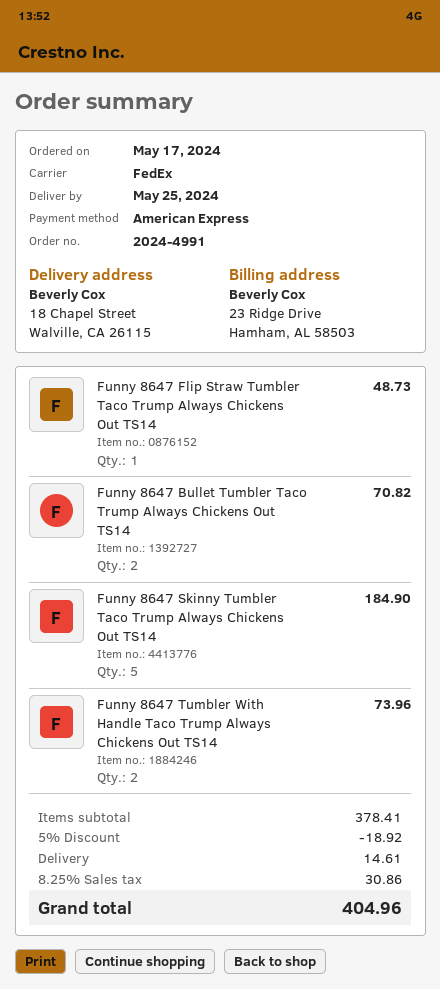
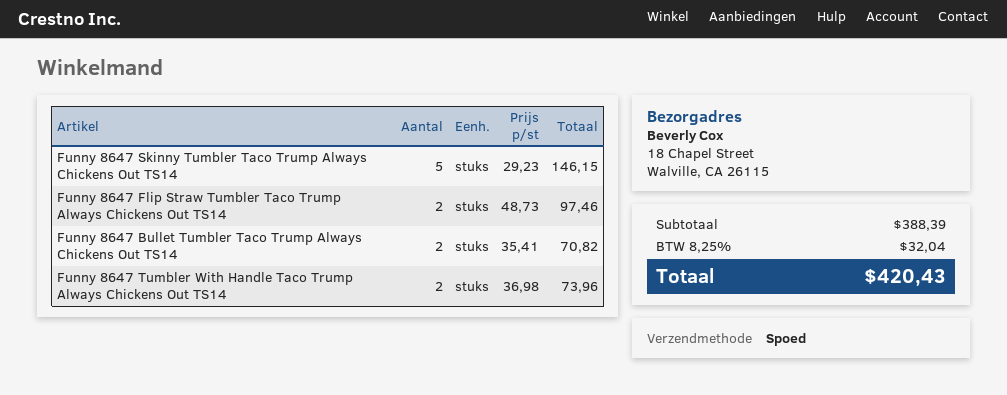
shipping method: FedEx -> express
Funny 8647 Flip Straw Tumbler Taco Trump Always Chickens Out TS14: 1 for 48.73 -> 2 for 97.46
Funny 8647 Skinny Tumbler Taco Trump Always Chickens Out TS14: 5 for 184.90 -> 5 for 146.15
subtotal: 378.41 -> 388.39
discount: 5% = 18.92 -> none
shipping: 14.61 -> none
tax: 8.25% = 30.86 -> 8.25% = 32.04
total: 404.96 -> 420.43

